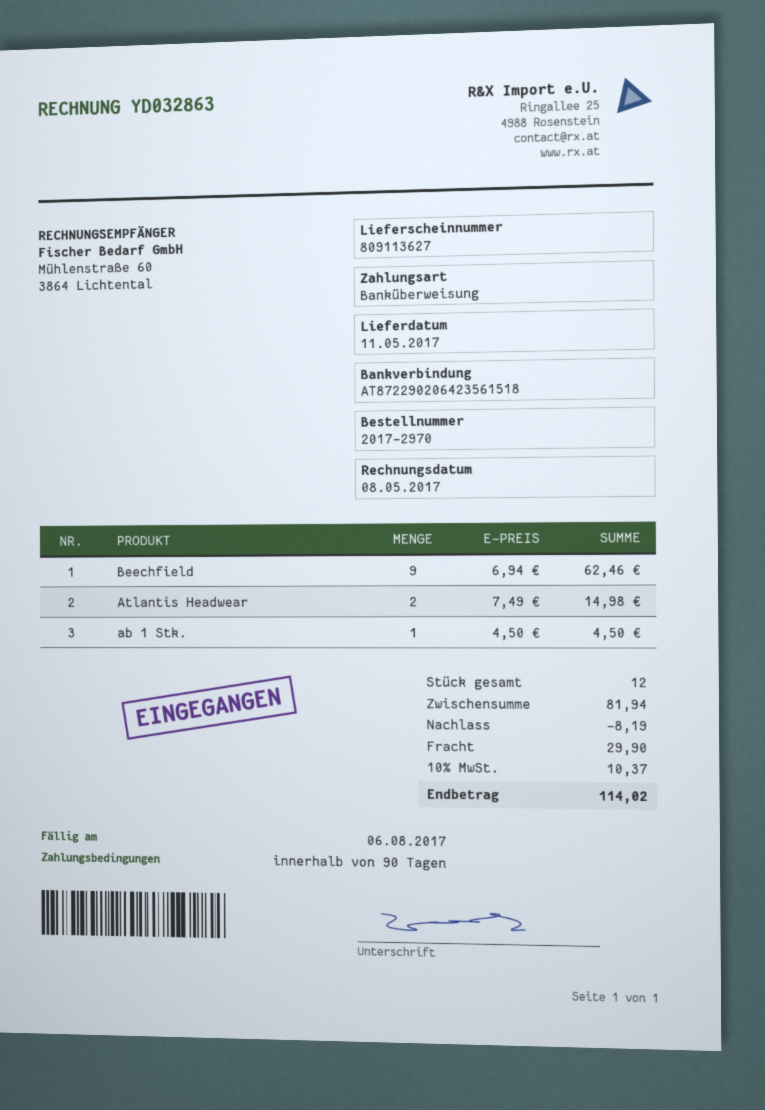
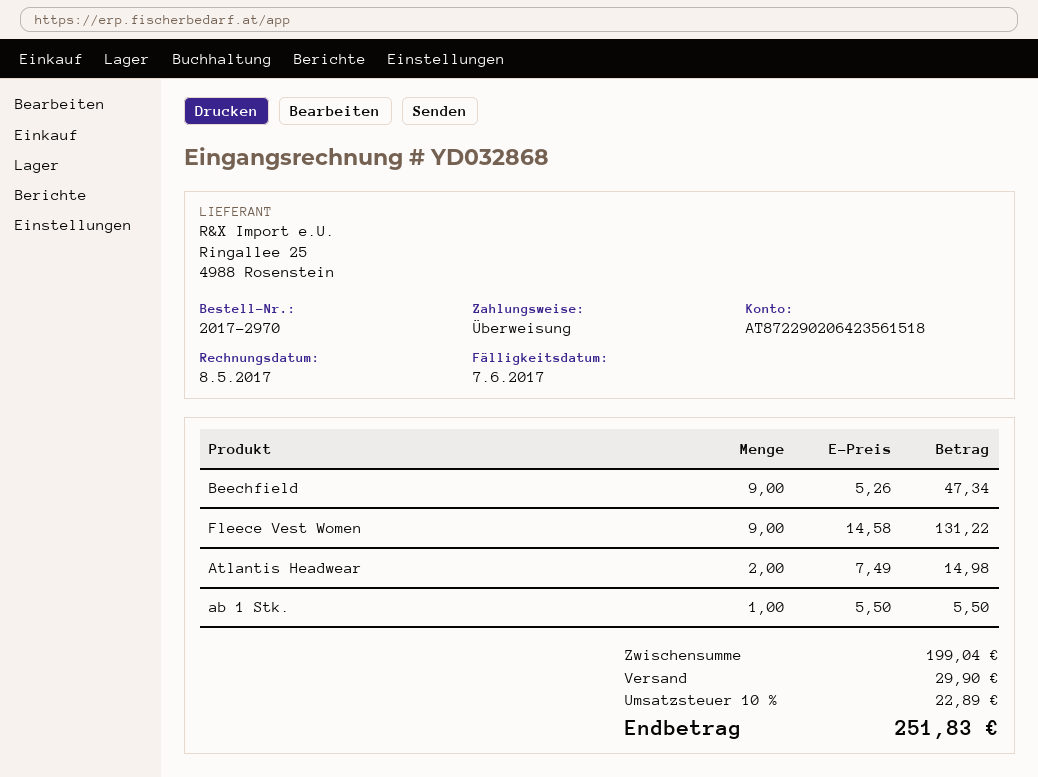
invoice number: YD032863 -> YD032868
due date: 2017-08-06 -> 2017-06-07
Beechfield: 9 x 6.94 = 62.46 -> 9 x 5.26 = 47.34
ab 1 Stk.: 1 x 4.50 = 4.50 -> 1 x 5.50 = 5.50
Fleece Vest Women: none -> 9 x 14.58 = 131.22
subtotal: 81.94 -> 199.04
discount: 8.19 -> none
tax: 10% = 10.37 -> 10% = 22.89
total: 114.02 -> 251.83

